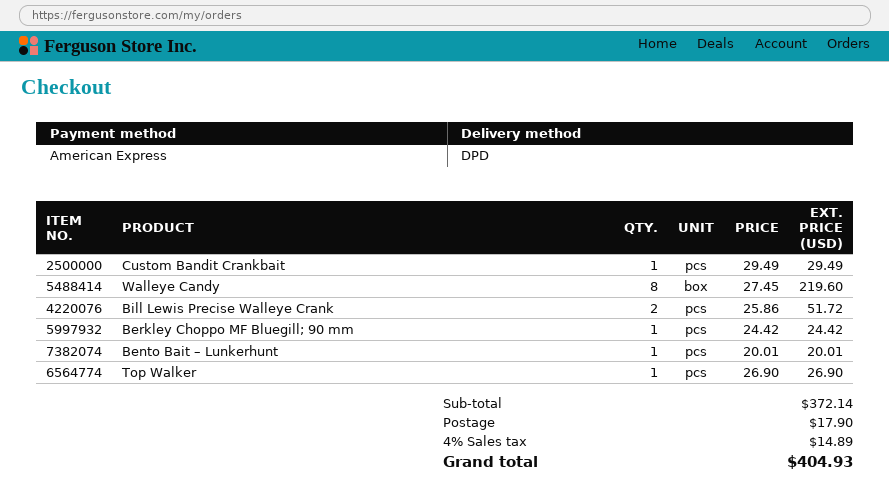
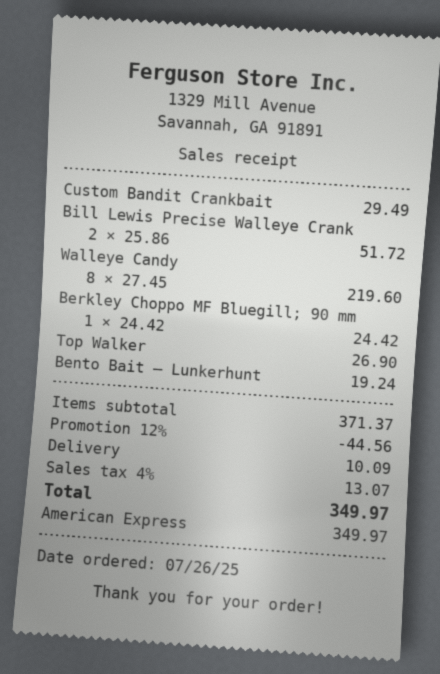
Bento Bait – Lunkerhunt: 1 x 20.01 = 20.01 -> 1 x 19.24 = 19.24
subtotal: 372.14 -> 371.37
discount: none -> 12% = 44.56
shipping: 17.90 -> 10.09
tax: 4% = 14.89 -> 4% = 13.07
total: 404.93 -> 349.97

